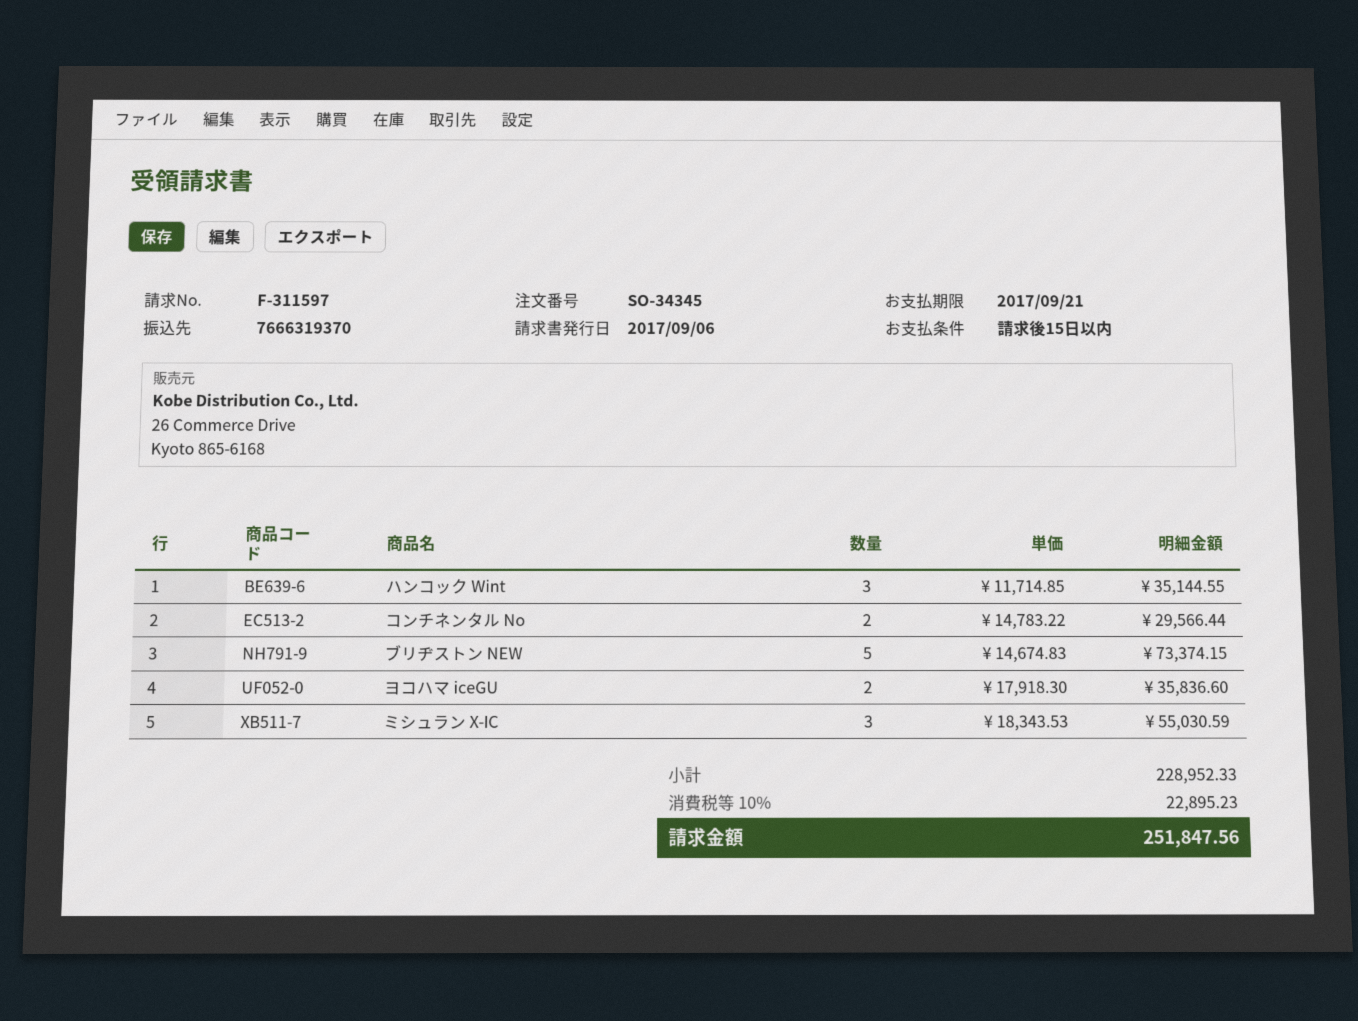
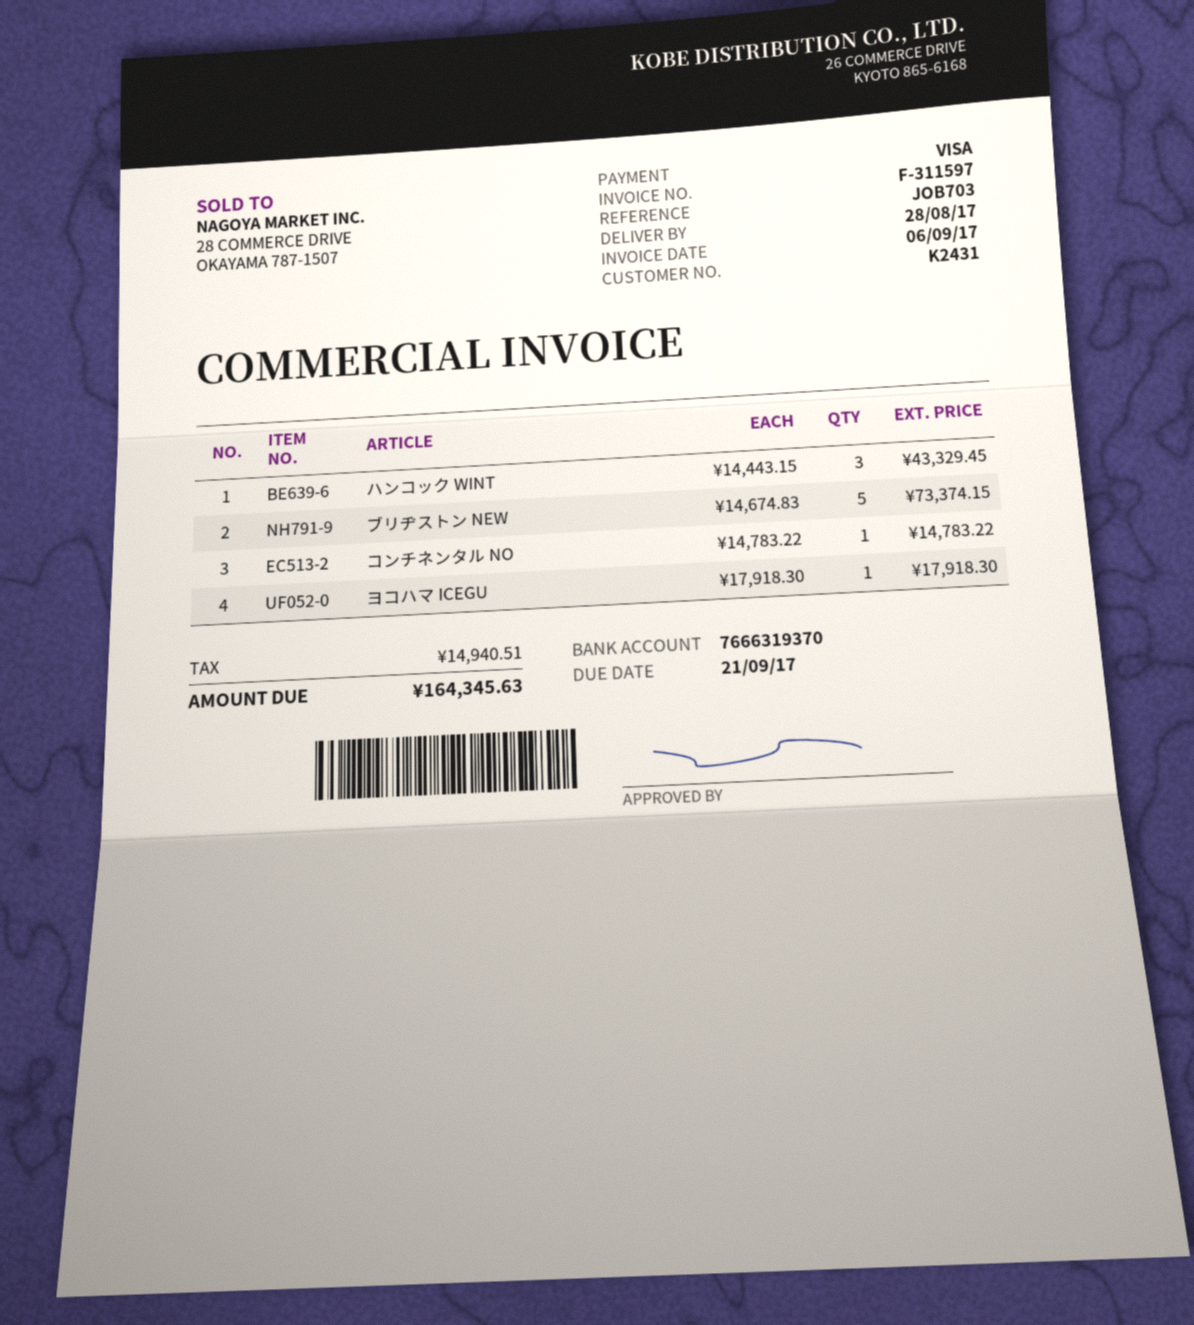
ハンコック Wint: 3 x 11714.85 = 35144.55 -> 3 x 14443.15 = 43329.45
コンチネンタル No: 2 x 14783.22 = 29566.44 -> 1 x 14783.22 = 14783.22
ヨコハマ iceGU: 2 x 17918.30 = 35836.60 -> 1 x 17918.30 = 17918.30
ミシュラン X-IC: 3 x 18343.53 = 55030.59 -> none
tax: 22895.23 -> 14940.51
total: 251847.56 -> 164345.63

